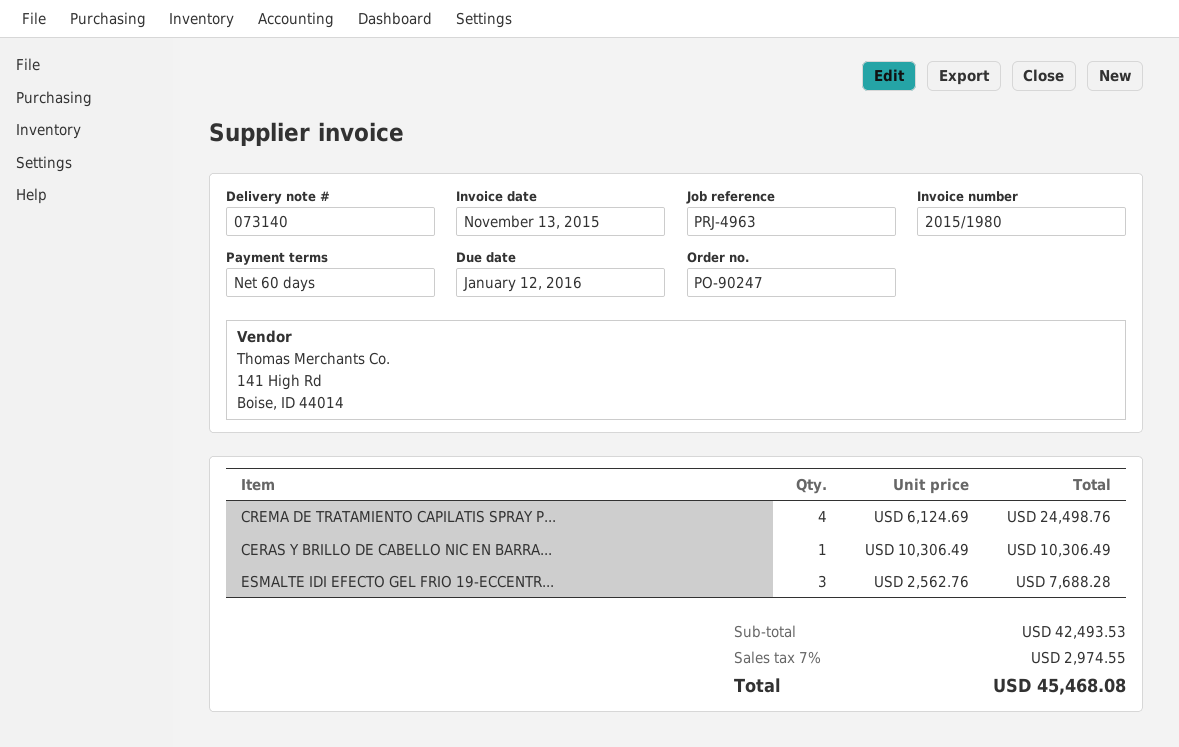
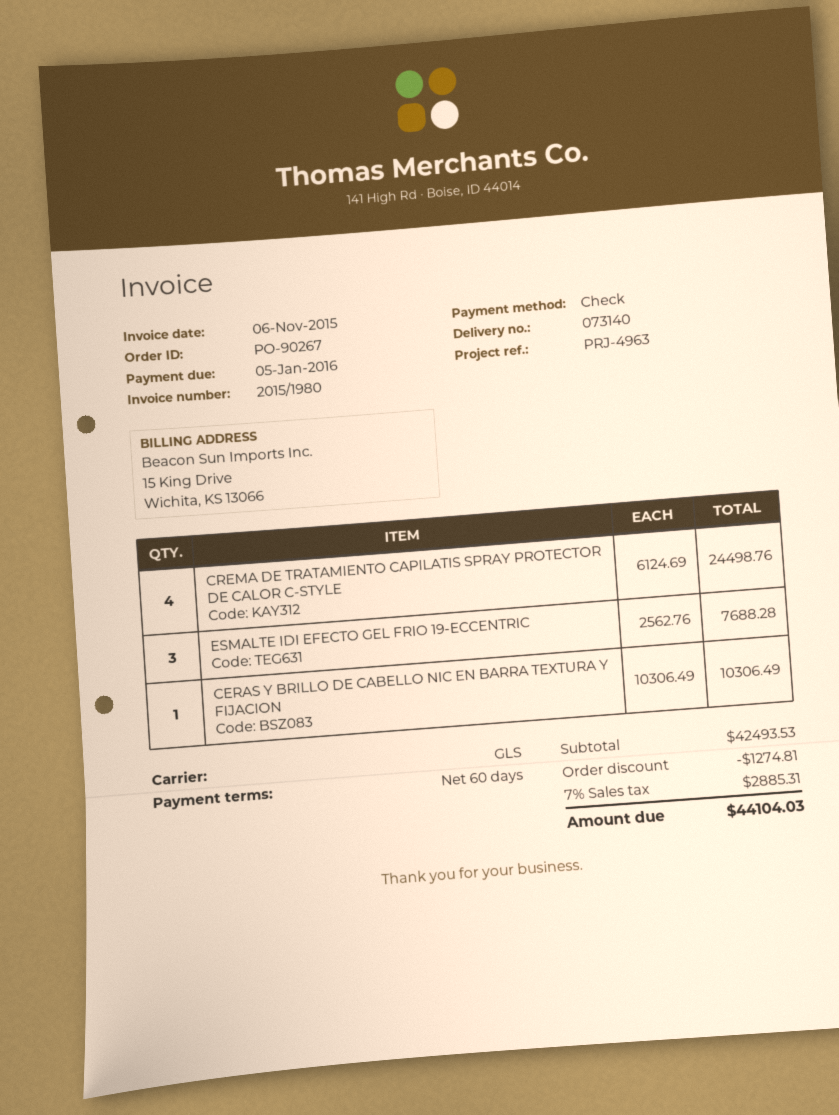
order number: PO-90247 -> PO-90267
invoice date: 2015-11-13 -> 2015-11-06
due date: 2016-01-12 -> 2016-01-05
discount: none -> 1274.81
tax: 7% = 2974.55 -> 7% = 2885.31
total: 45468.08 -> 44104.03

